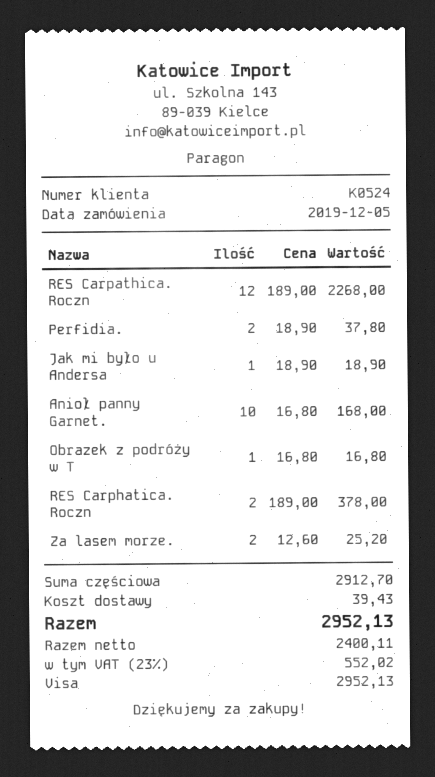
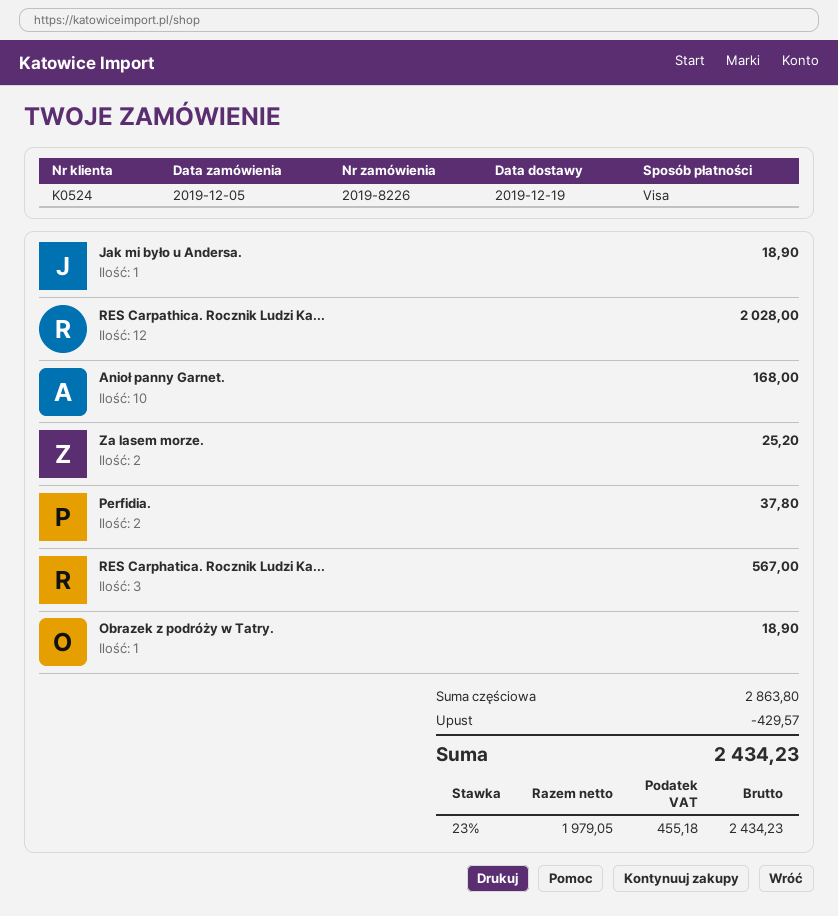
RES Carpathica. Roczn: 12 for 2268.00 -> 12 for 2028.00
Obrazek z podróży w T: 1 for 16.80 -> 1 for 18.90
RES Carphatica. Roczn: 2 for 378.00 -> 3 for 567.00
subtotal: 2912.70 -> 2863.80
discount: none -> 429.57
shipping: 39.43 -> none
net: 2400.11 -> 1979.05
tax: 23% = 552.02 -> 23% = 455.18
total: 2952.13 -> 2434.23

